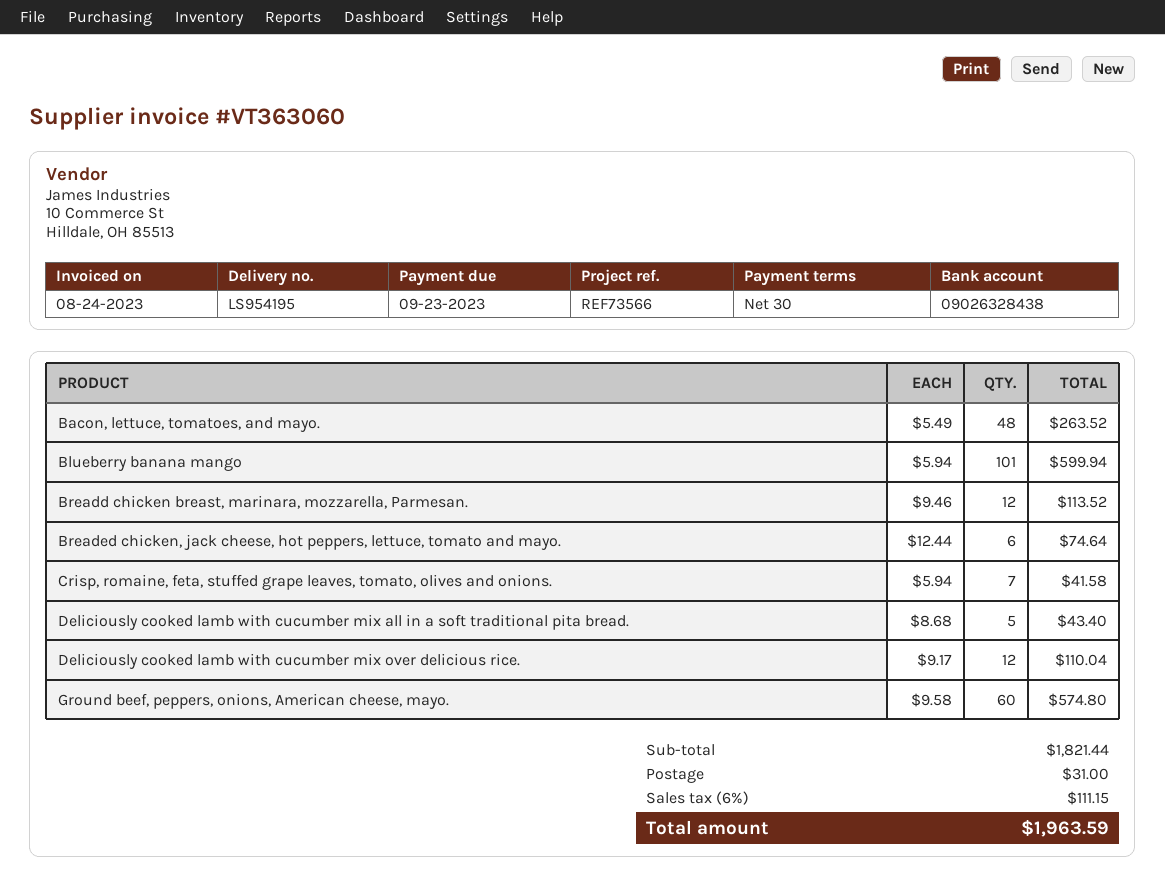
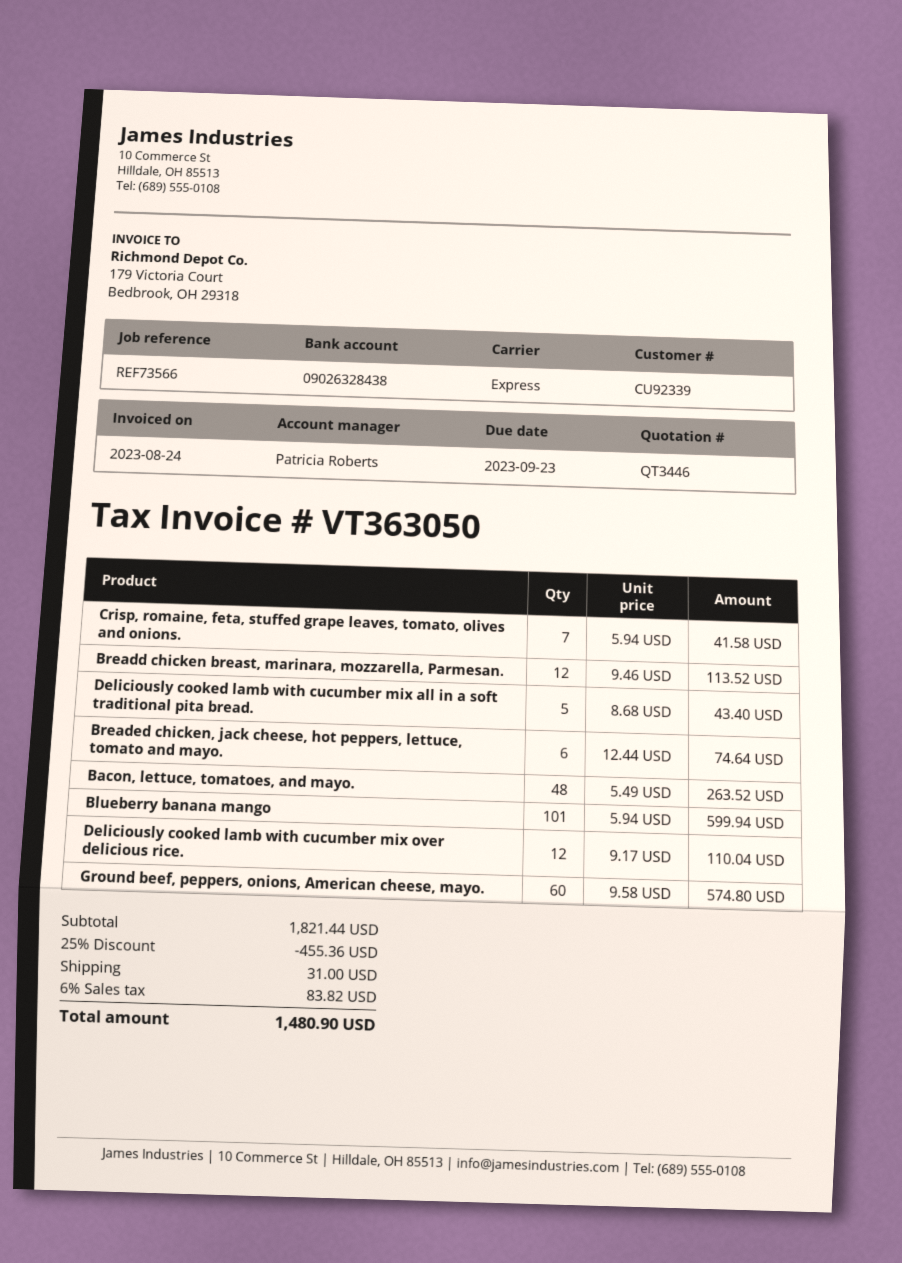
invoice number: VT363060 -> VT363050
discount: none -> 25% = 455.36
tax: 6% = 111.15 -> 6% = 83.82
total: 1963.59 -> 1480.90

